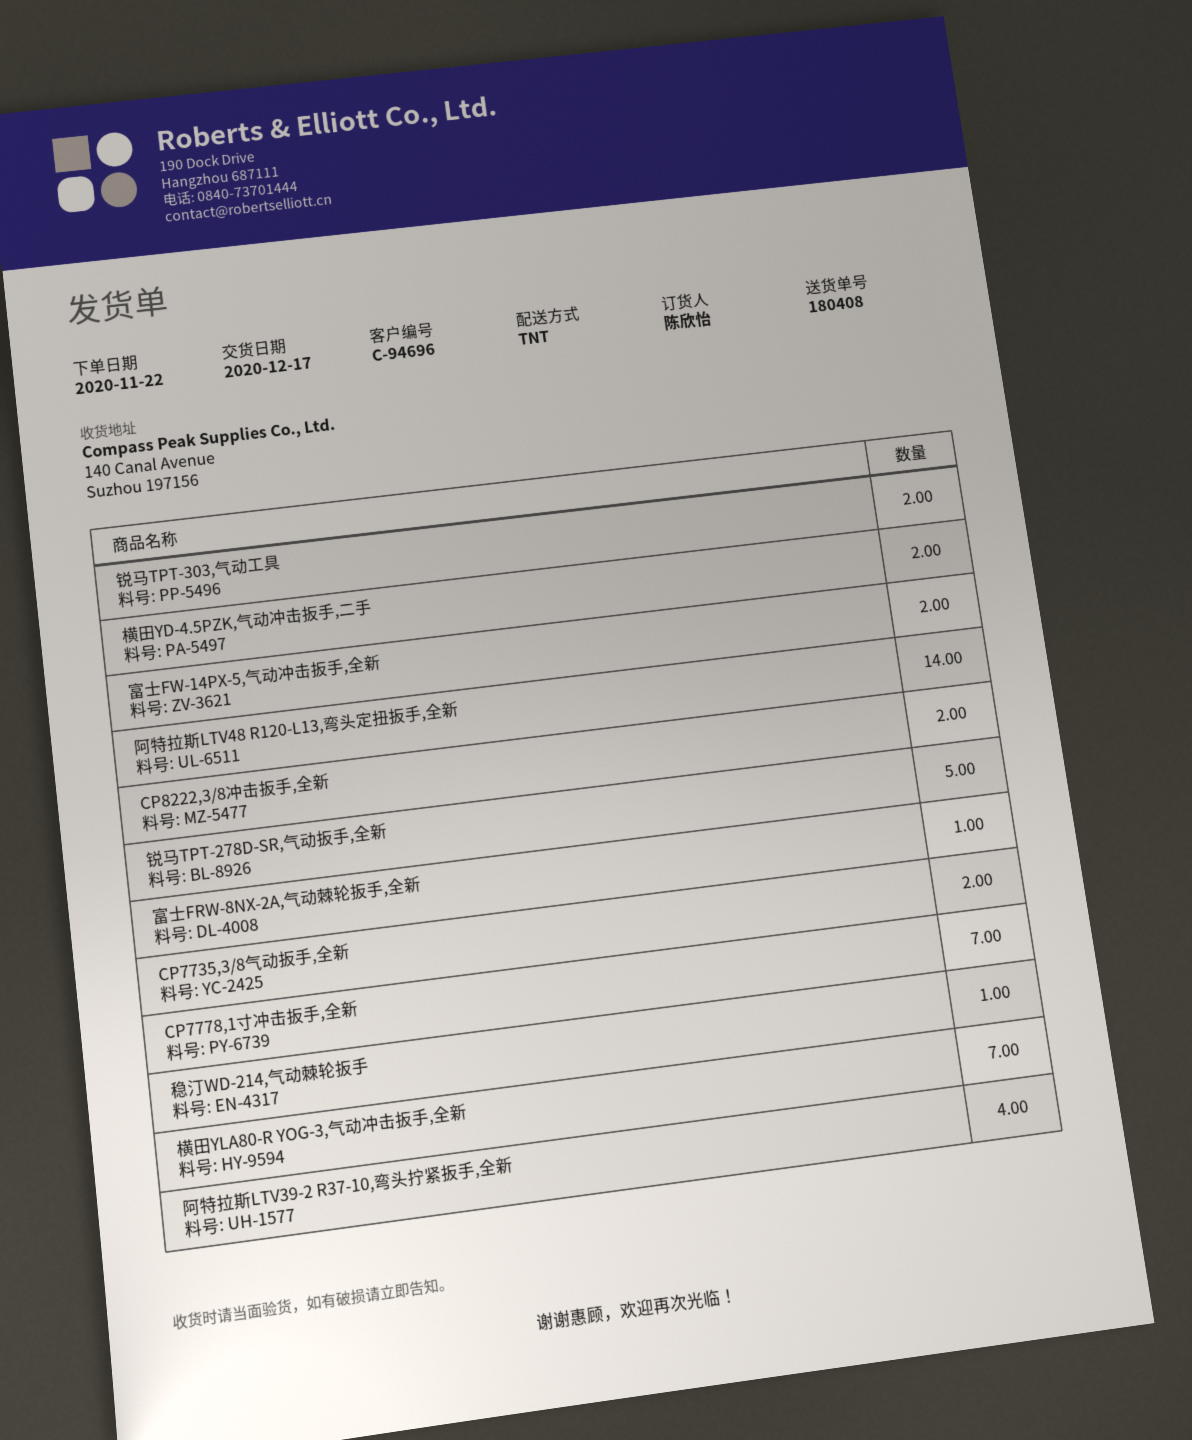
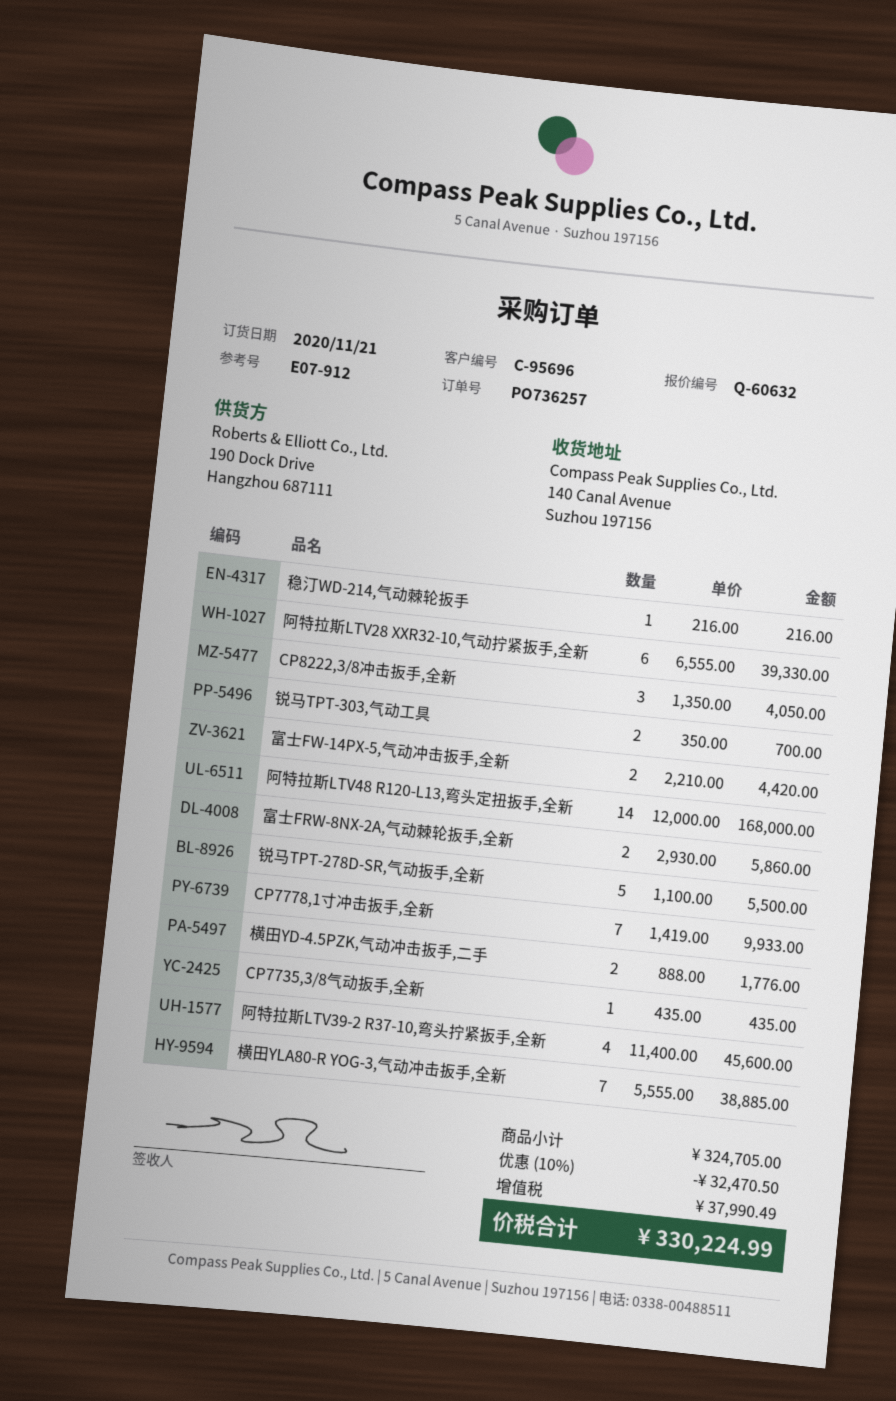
order date: 2020-11-22 -> 2020-11-21
customer number: C-94696 -> C-95696
CP8222,3/8冲击扳手,全新: 2 -> 3
富士FRW-8NX-2A,气动棘轮扳手,全新: 1 -> 2
CP7735,3/8气动扳手,全新: 2 -> 1
阿特拉斯LTV28 XXR32-10,气动拧紧扳手,全新: none -> 6

